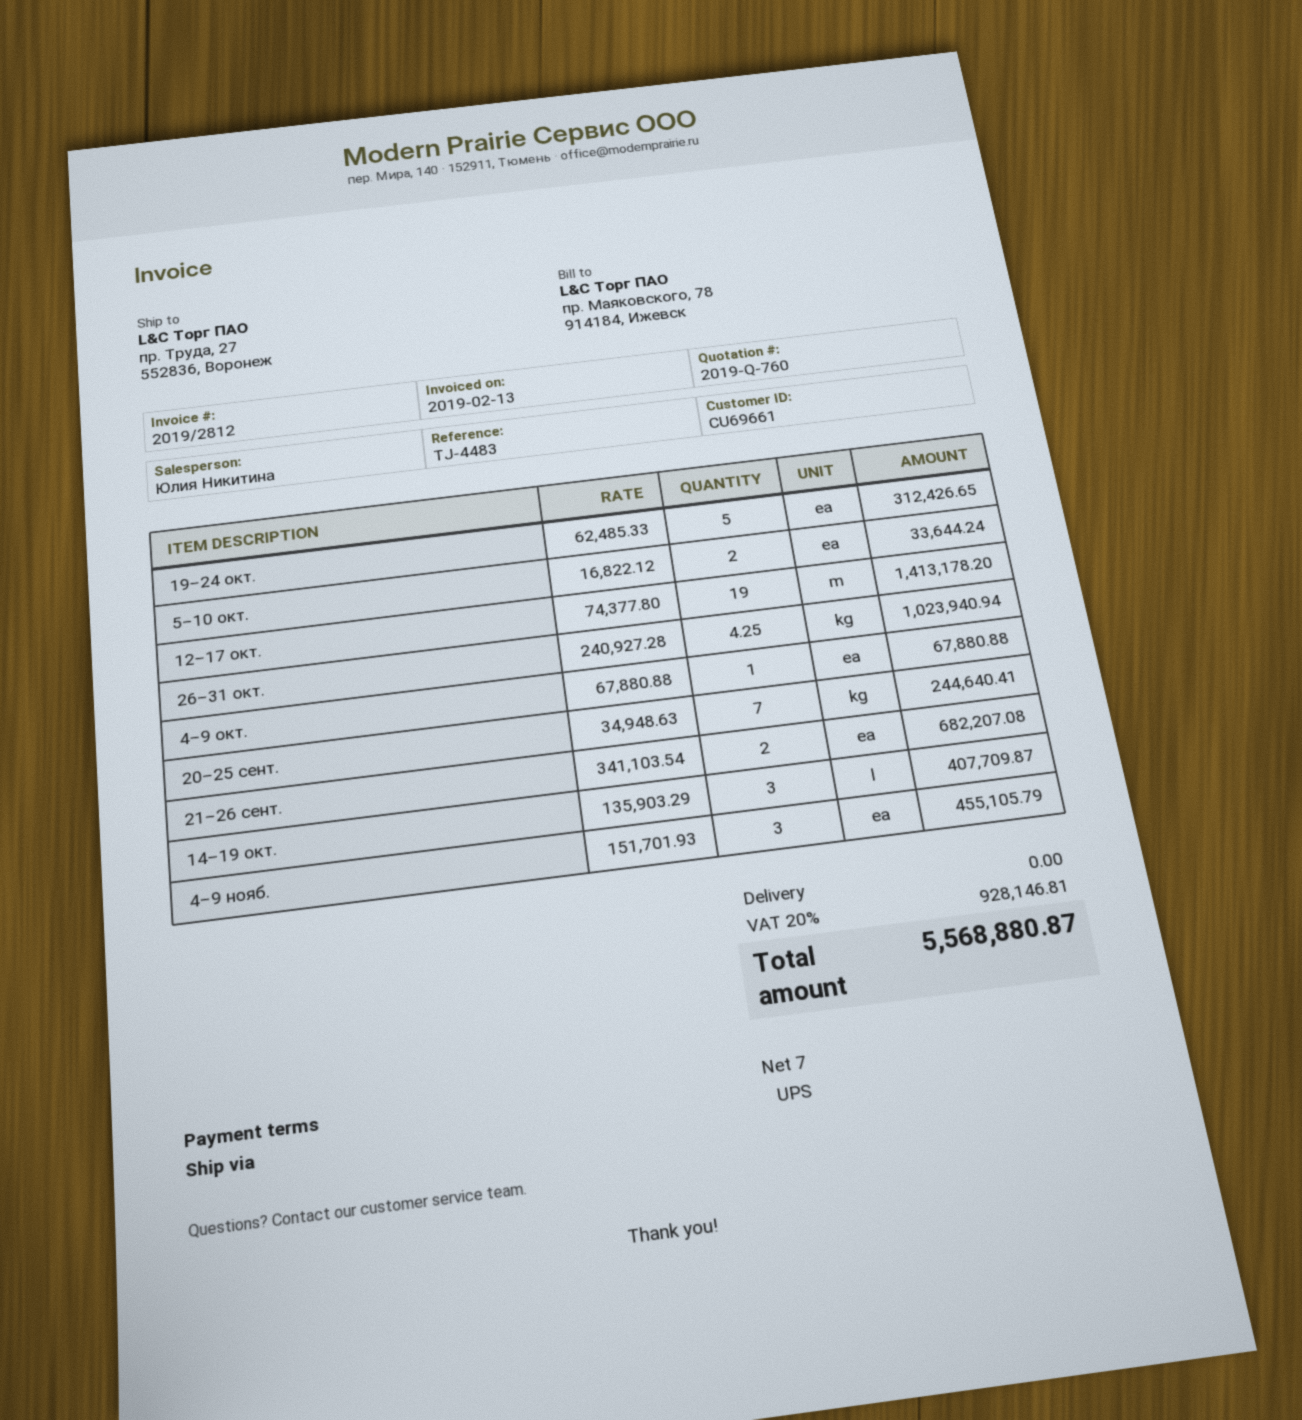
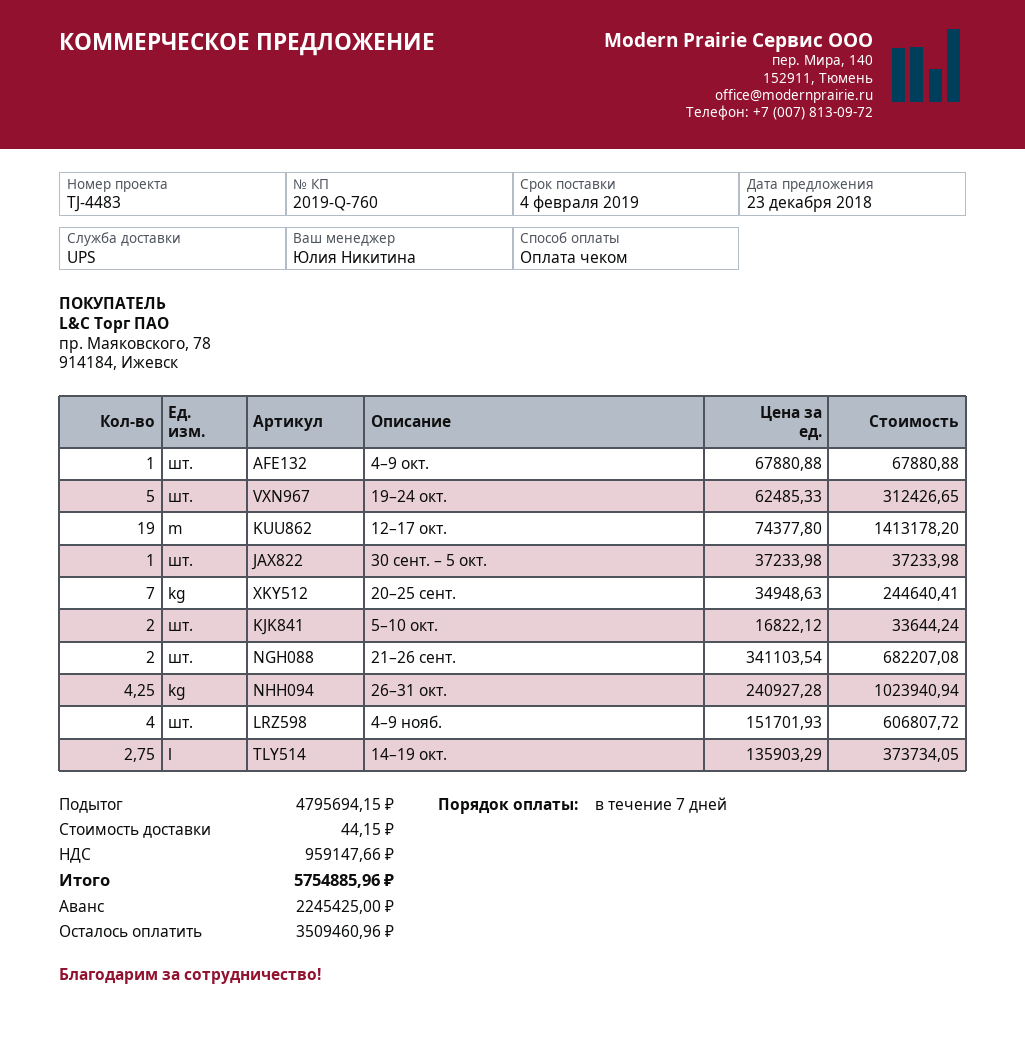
14–19 окт.: 3 x 135903.29 = 407709.87 -> 2.75 x 135903.29 = 373734.05
4–9 нояб.: 3 x 151701.93 = 455105.79 -> 4 x 151701.93 = 606807.72
30 сент. – 5 окт.: none -> 1 x 37233.98 = 37233.98
shipping: 0.00 -> 44.15
tax: 928146.81 -> 959147.66
total: 5568880.87 -> 5754885.96

